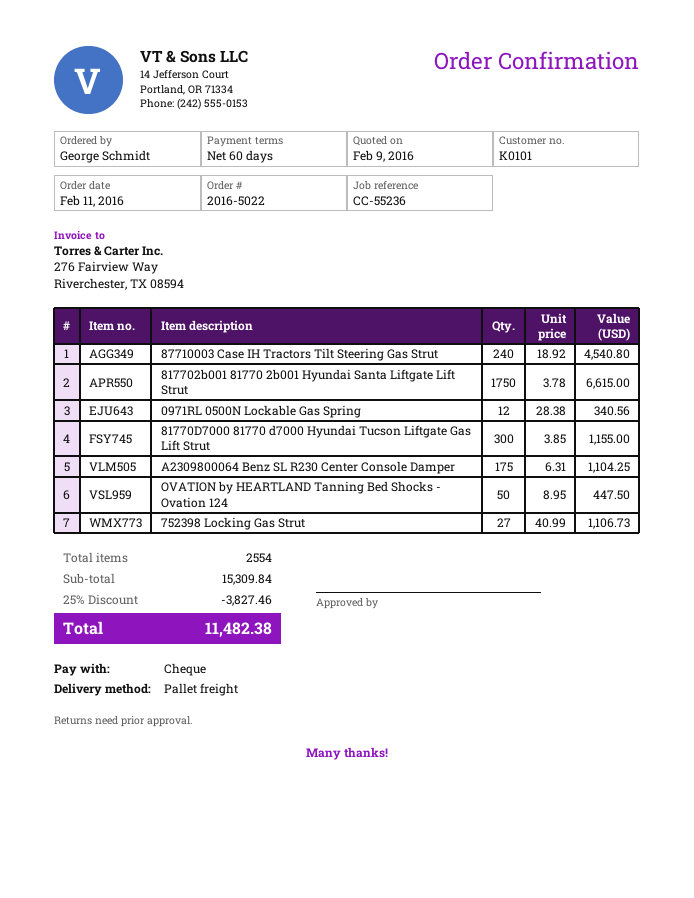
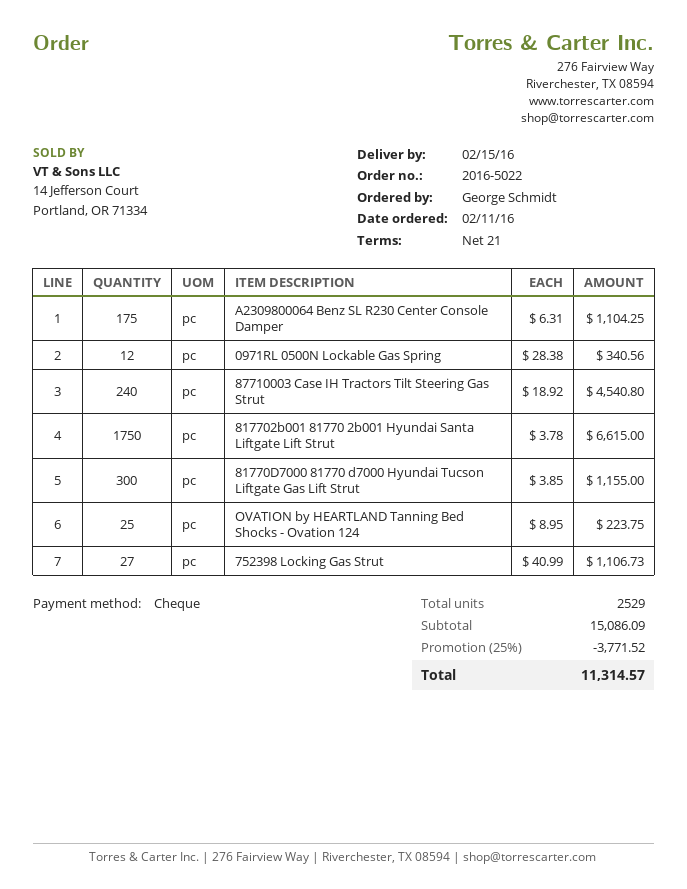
payment terms: 60 days -> 21 days
OVATION by HEARTLAND Tanning Bed Shocks - Ovation 124: 50 x 8.95 = 447.50 -> 25 x 8.95 = 223.75
total quantity: 2554 -> 2529
subtotal: 15309.84 -> 15086.09
discount: 25% = 3827.46 -> 25% = 3771.52
total: 11482.38 -> 11314.57

